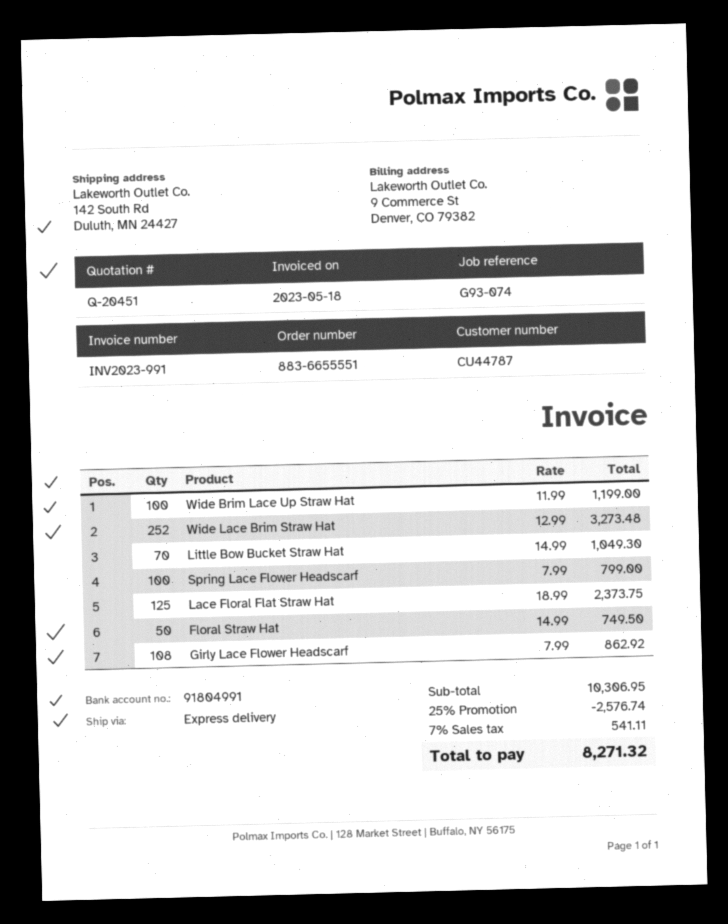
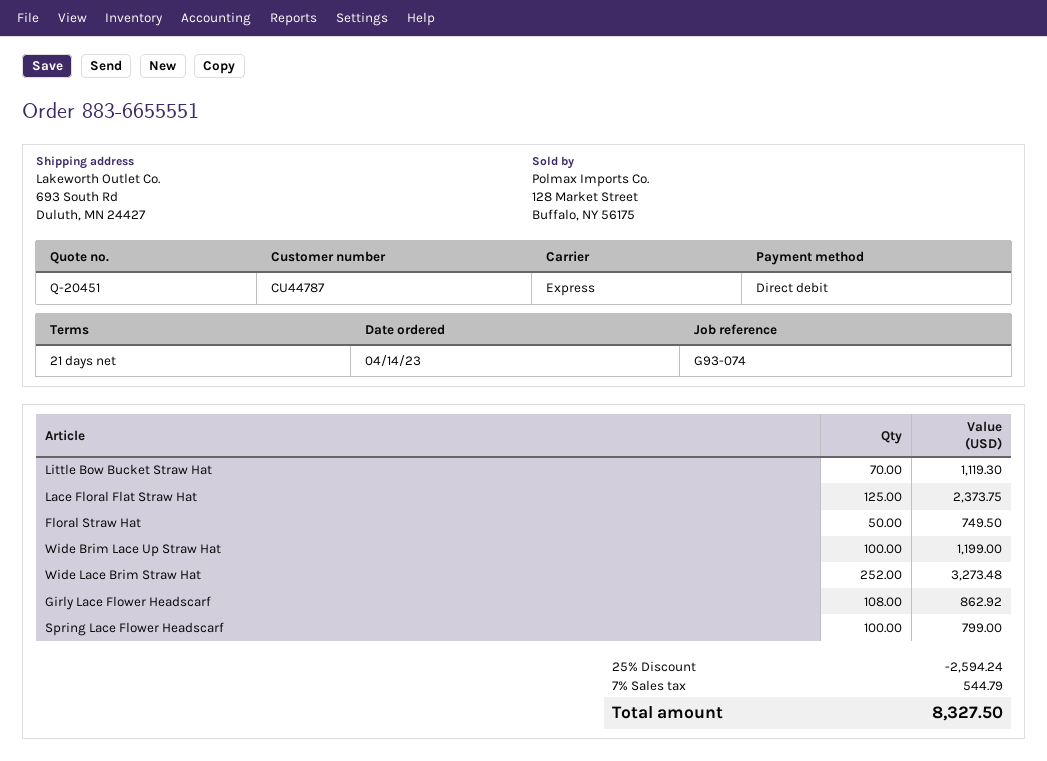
ship to: 142 South Rd, Duluth, MN 24427 -> 693 South Rd, Duluth, MN 24427
Little Bow Bucket Straw Hat: 70 for 1049.30 -> 70 for 1119.30
discount: 25% = 2576.74 -> 25% = 2594.24
tax: 7% = 541.11 -> 7% = 544.79
total: 8271.32 -> 8327.50

